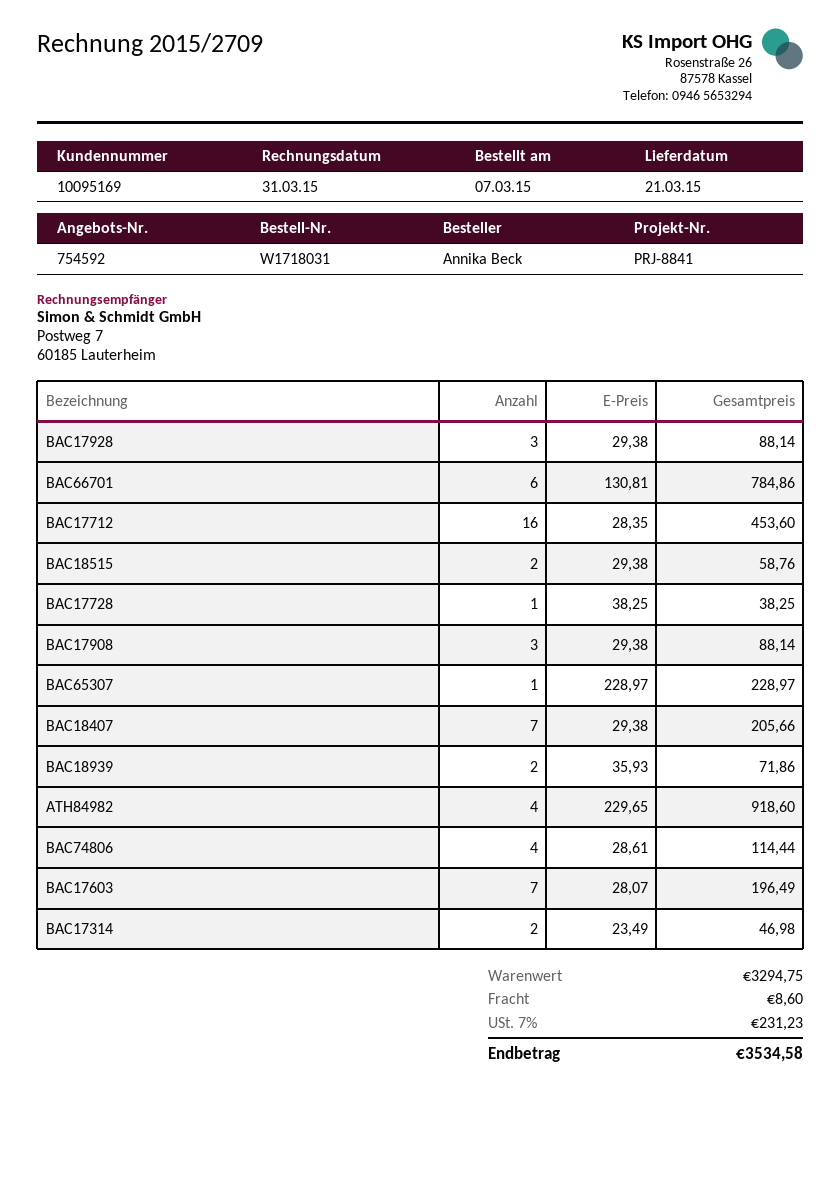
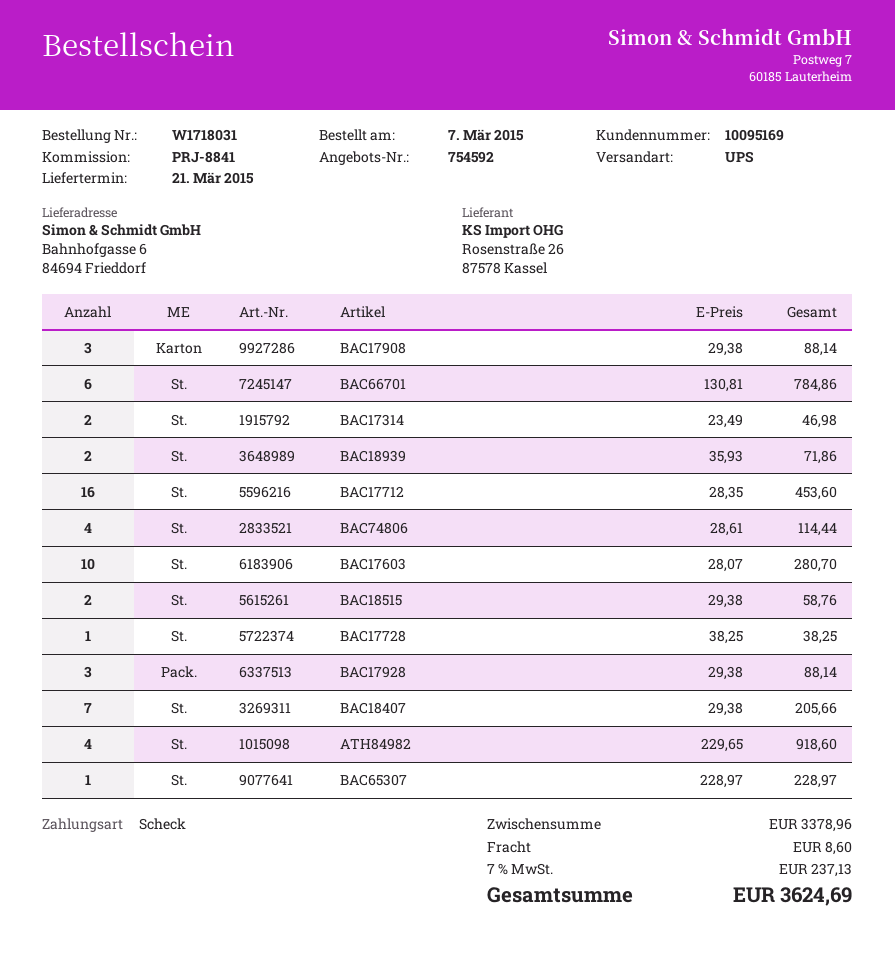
BAC17603: 7 x 28.07 = 196.49 -> 10 x 28.07 = 280.70
subtotal: 3294.75 -> 3378.96
tax: 7% = 231.23 -> 7% = 237.13
total: 3534.58 -> 3624.69

